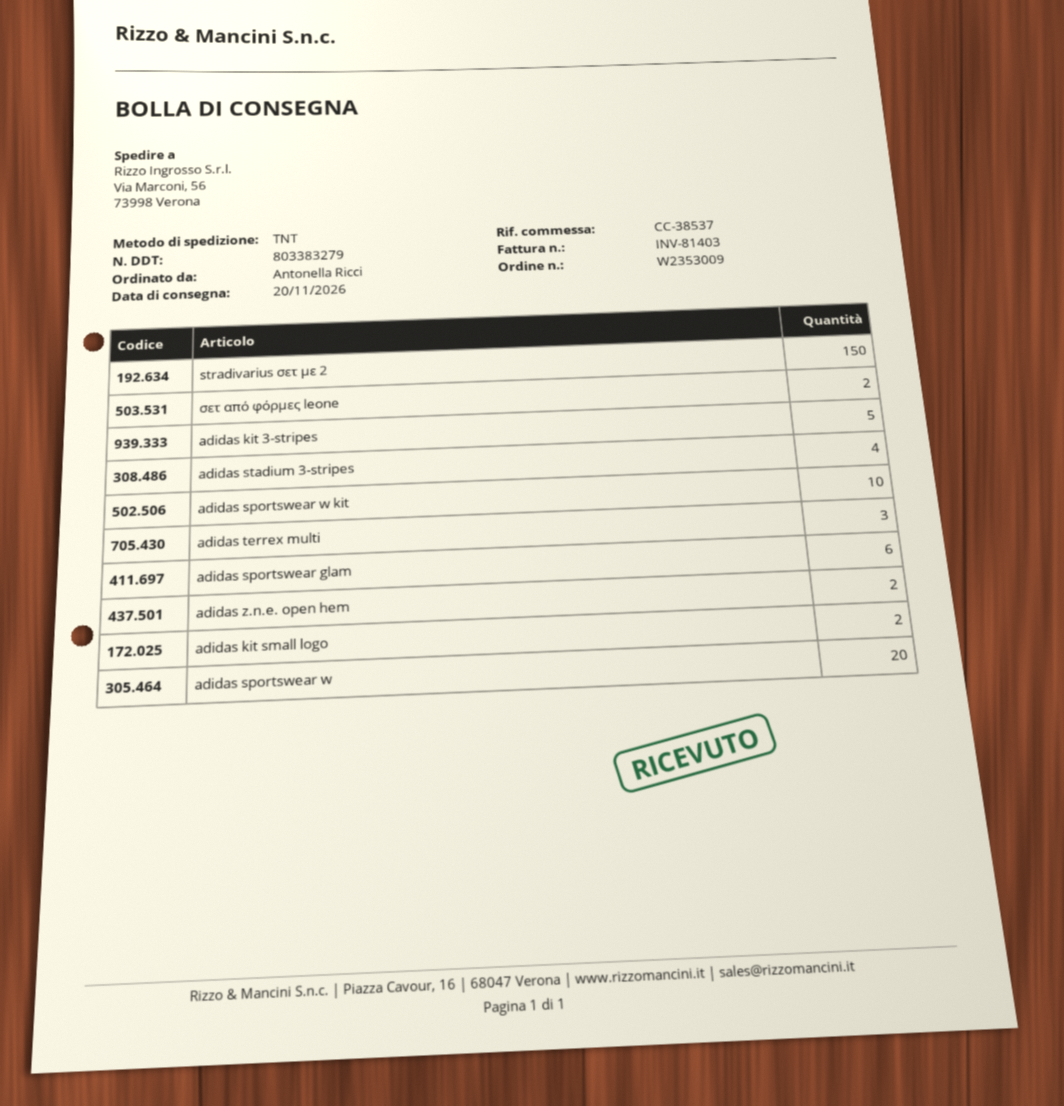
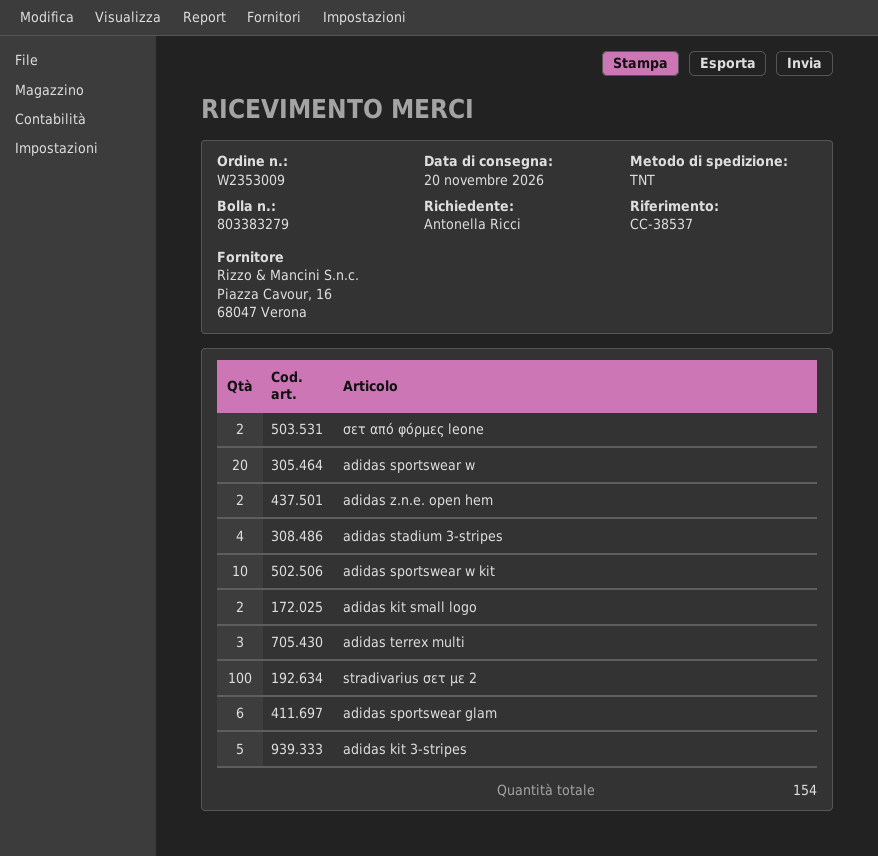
stradivarius σετ με 2: 150 -> 100

